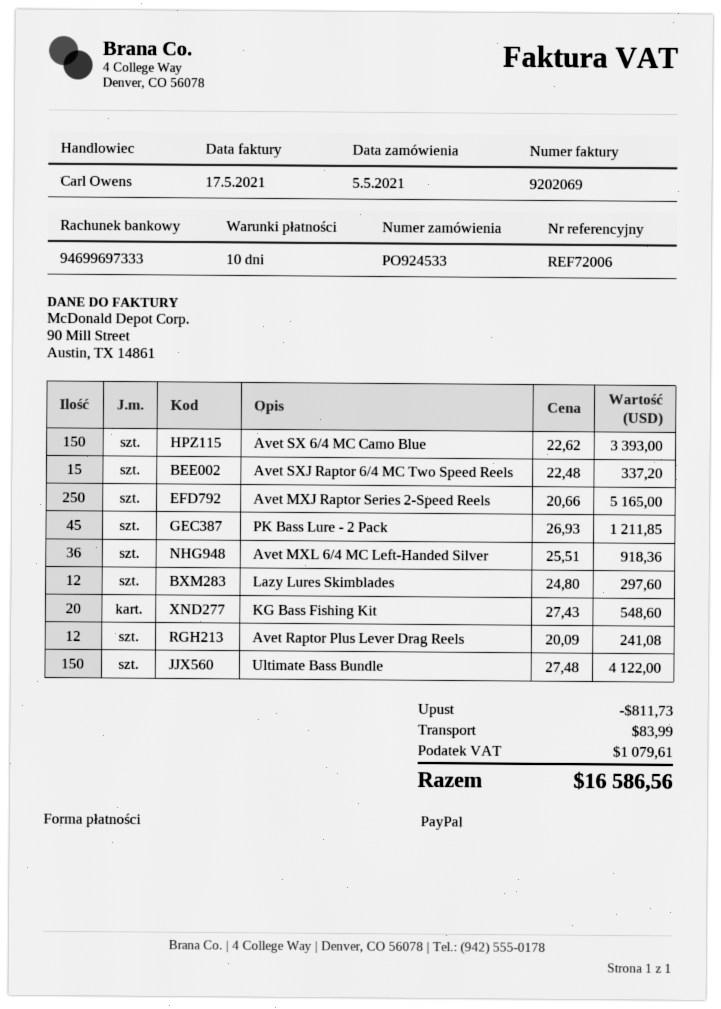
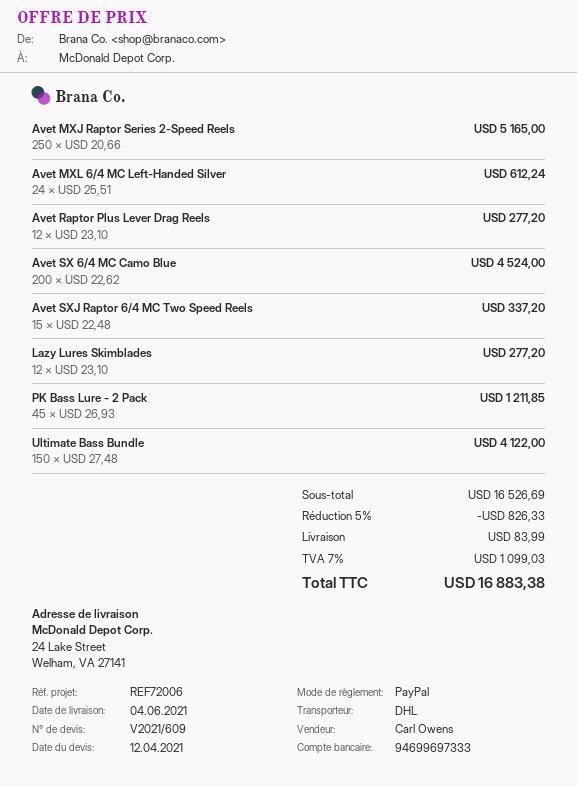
Avet SX 6/4 MC Camo Blue: 150 x 22.62 = 3393.00 -> 200 x 22.62 = 4524.00
Avet MXL 6/4 MC Left-Handed Silver: 36 x 25.51 = 918.36 -> 24 x 25.51 = 612.24
Lazy Lures Skimblades: 12 x 24.80 = 297.60 -> 12 x 23.10 = 277.20
KG Bass Fishing Kit: 20 x 27.43 = 548.60 -> none
Avet Raptor Plus Lever Drag Reels: 12 x 20.09 = 241.08 -> 12 x 23.10 = 277.20
discount: 811.73 -> 826.33
tax: 1079.61 -> 1099.03
total: 16586.56 -> 16883.38

